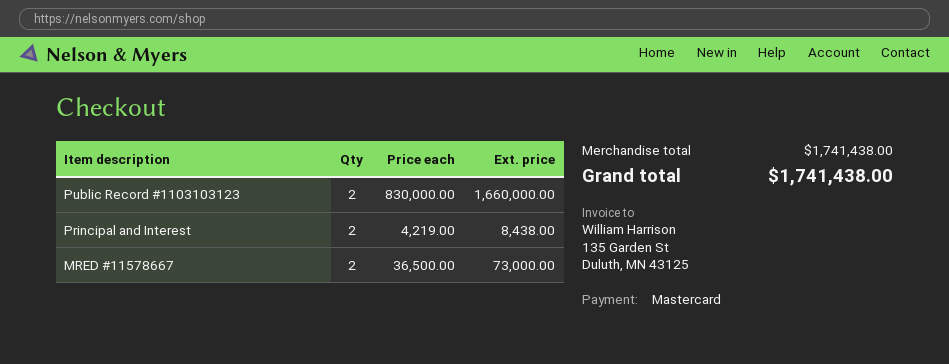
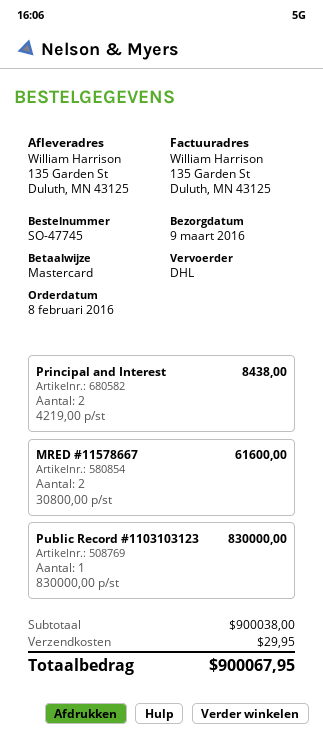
Public Record #1103103123: 2 x 830000.00 = 1660000.00 -> 1 x 830000.00 = 830000.00
MRED #11578667: 2 x 36500.00 = 73000.00 -> 2 x 30800.00 = 61600.00
subtotal: 1741438.00 -> 900038.00
shipping: none -> 29.95
total: 1741438.00 -> 900067.95

